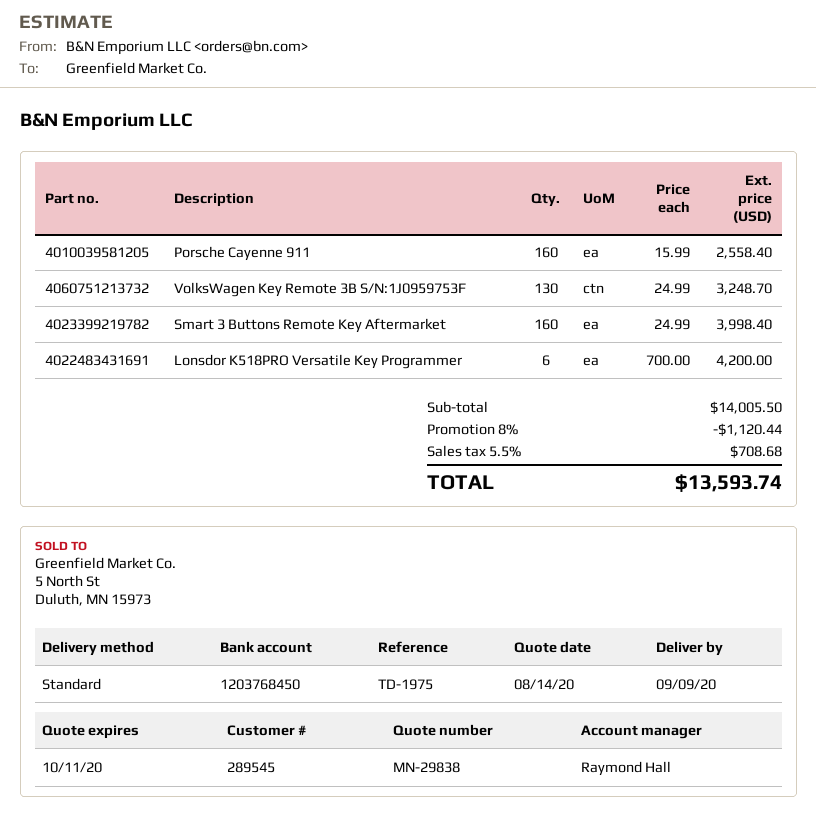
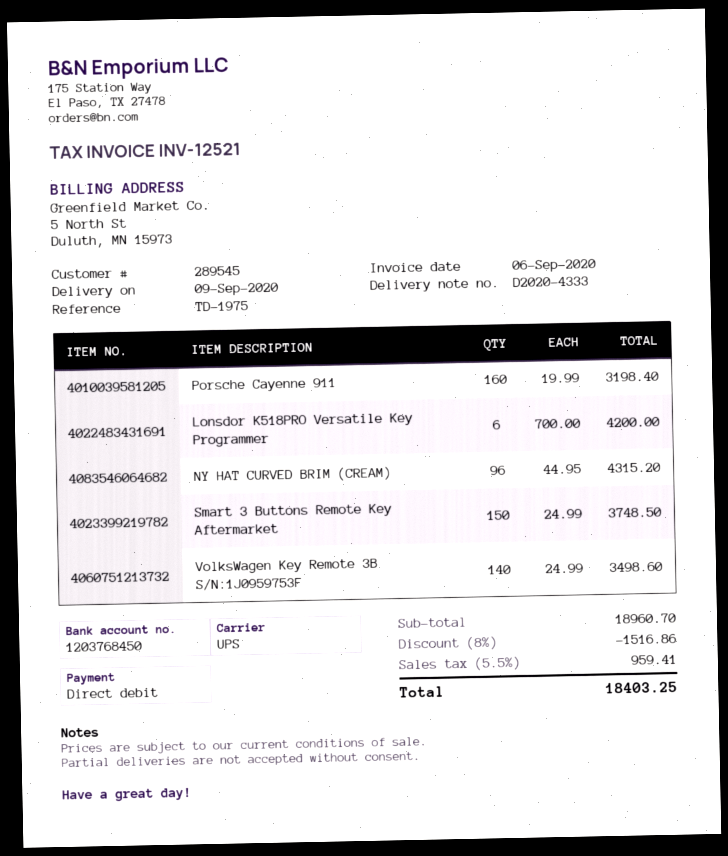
shipping method: standard -> UPS
Porsche Cayenne 911: 160 x 15.99 = 2558.40 -> 160 x 19.99 = 3198.40
VolksWagen Key Remote 3B S/N:1J0959753F: 130 x 24.99 = 3248.70 -> 140 x 24.99 = 3498.60
Smart 3 Buttons Remote Key Aftermarket: 160 x 24.99 = 3998.40 -> 150 x 24.99 = 3748.50
NY HAT CURVED BRIM (CREAM): none -> 96 x 44.95 = 4315.20
subtotal: 14005.50 -> 18960.70
discount: 8% = 1120.44 -> 8% = 1516.86
tax: 5.5% = 708.68 -> 5.5% = 959.41
total: 13593.74 -> 18403.25

